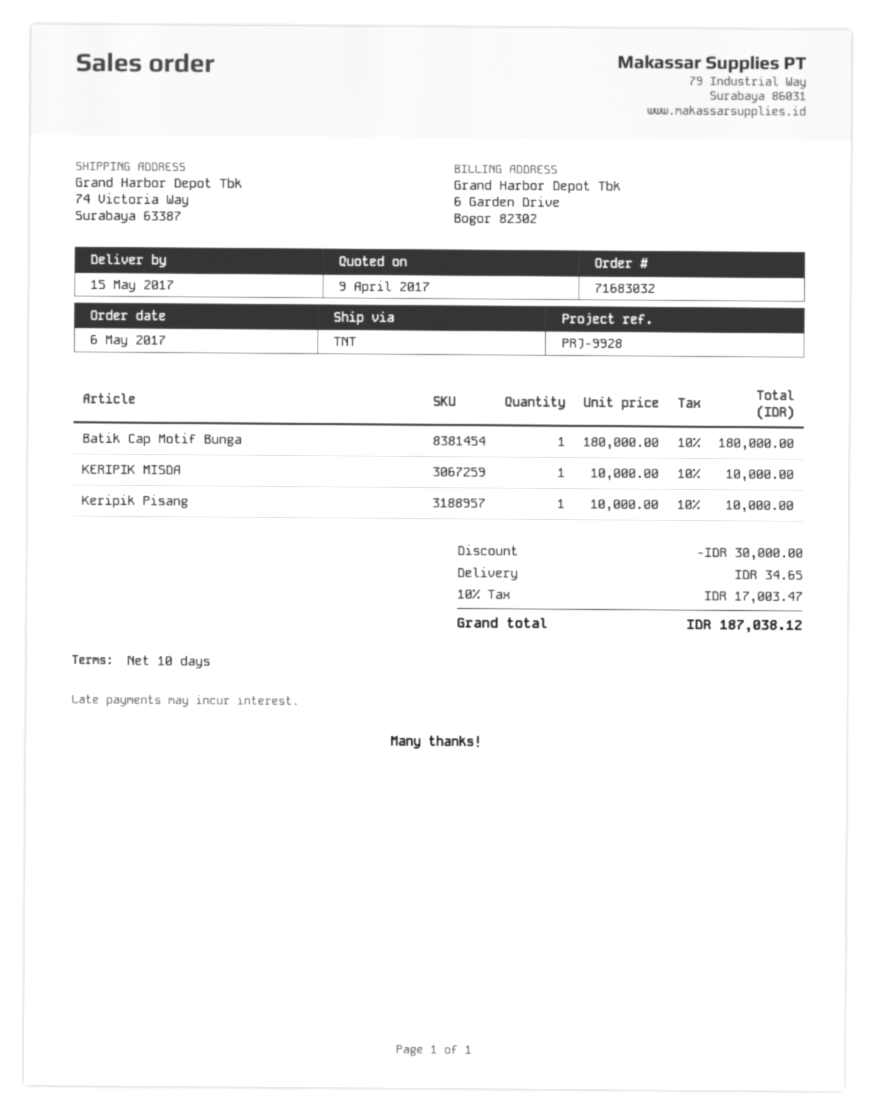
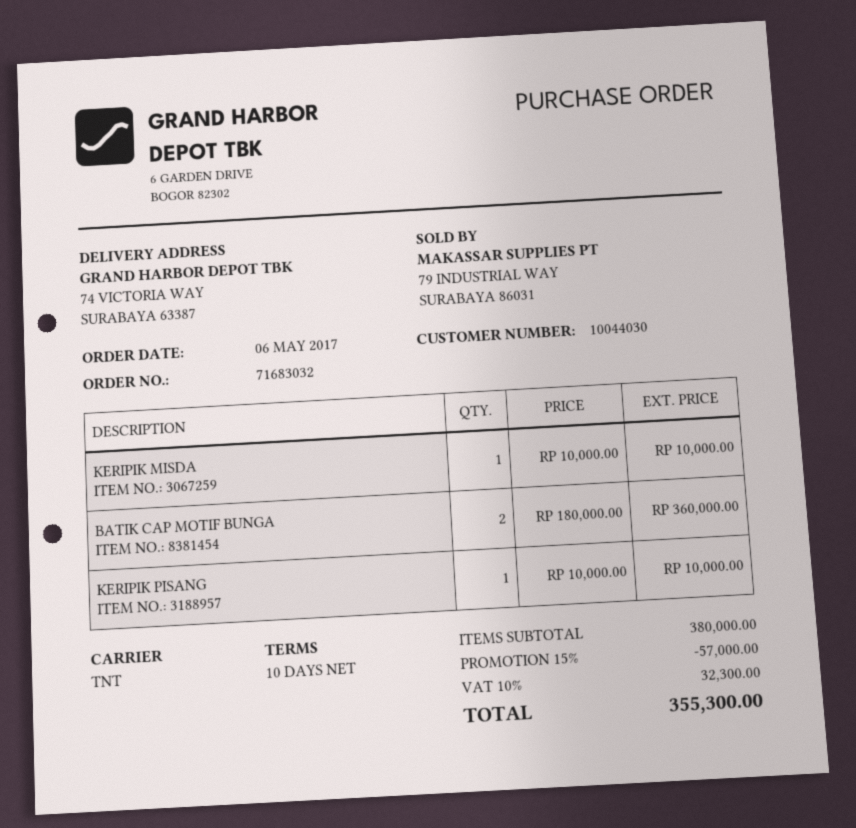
Batik Cap Motif Bunga: 1 x 180000.00 = 180000.00 -> 2 x 180000.00 = 360000.00
discount: 30000.00 -> 57000.00
shipping: 34.65 -> none
tax: 10% = 17003.47 -> 10% = 32300.00
total: 187038.12 -> 355300.00

